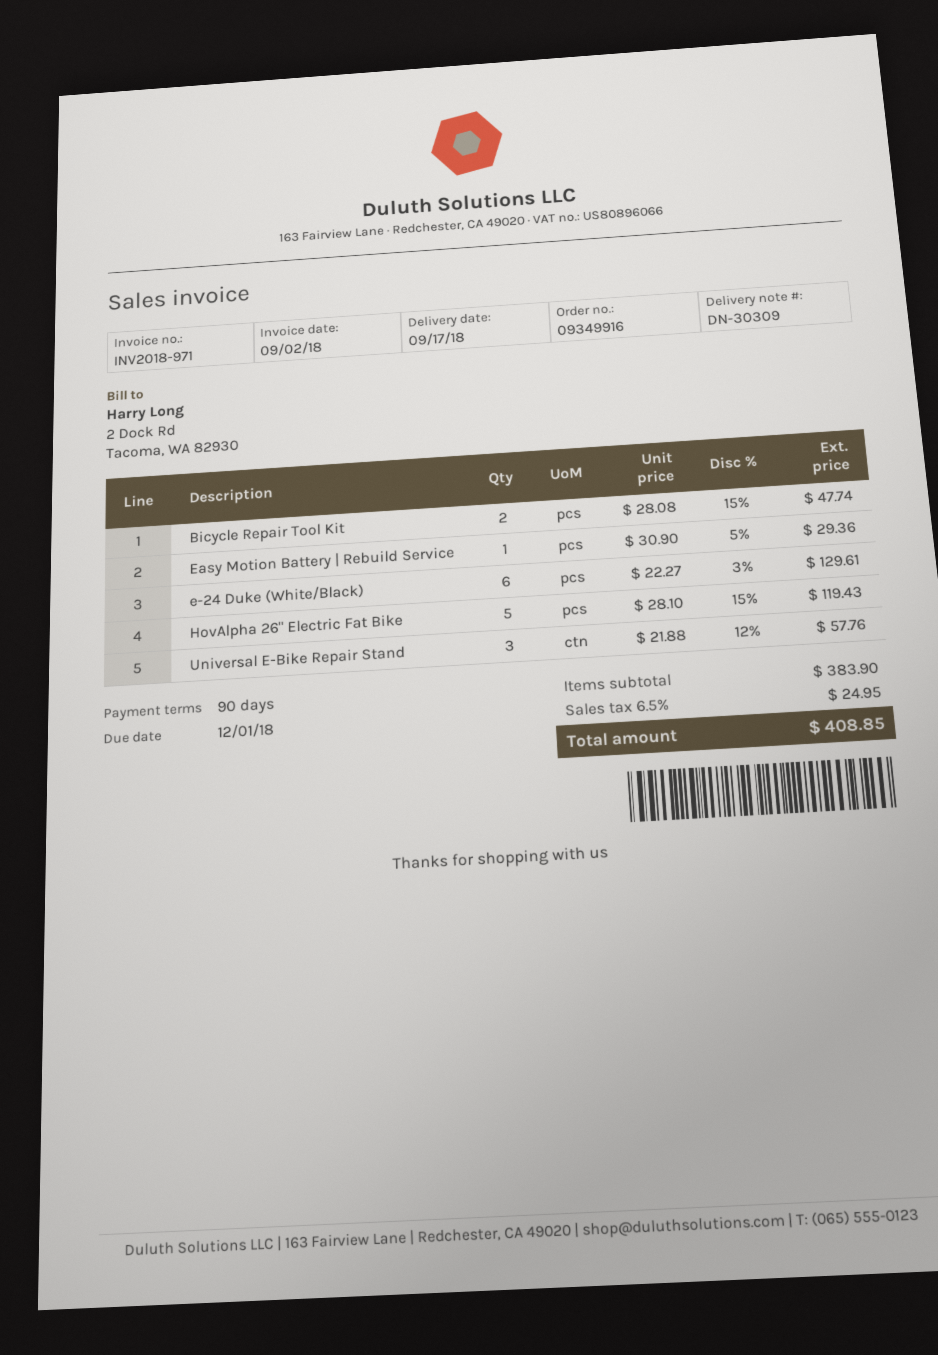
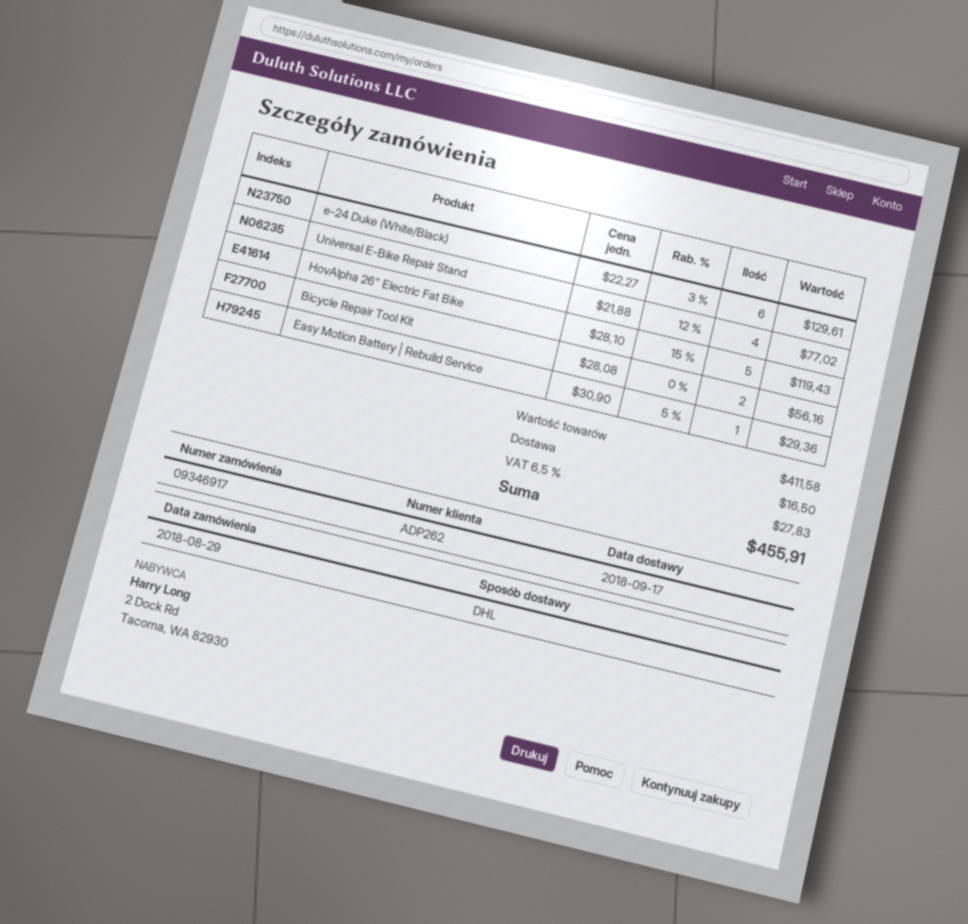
order number: 09349916 -> 09346917
Bicycle Repair Tool Kit: 2 x 28.08 - 15% = 47.74 -> 2 x 28.08 = 56.16
Universal E-Bike Repair Stand: 3 x 21.88 - 12% = 57.76 -> 4 x 21.88 - 12% = 77.02
subtotal: 383.90 -> 411.58
shipping: none -> 16.50
tax: 6.5% = 24.95 -> 6.5% = 27.83
total: 408.85 -> 455.91

